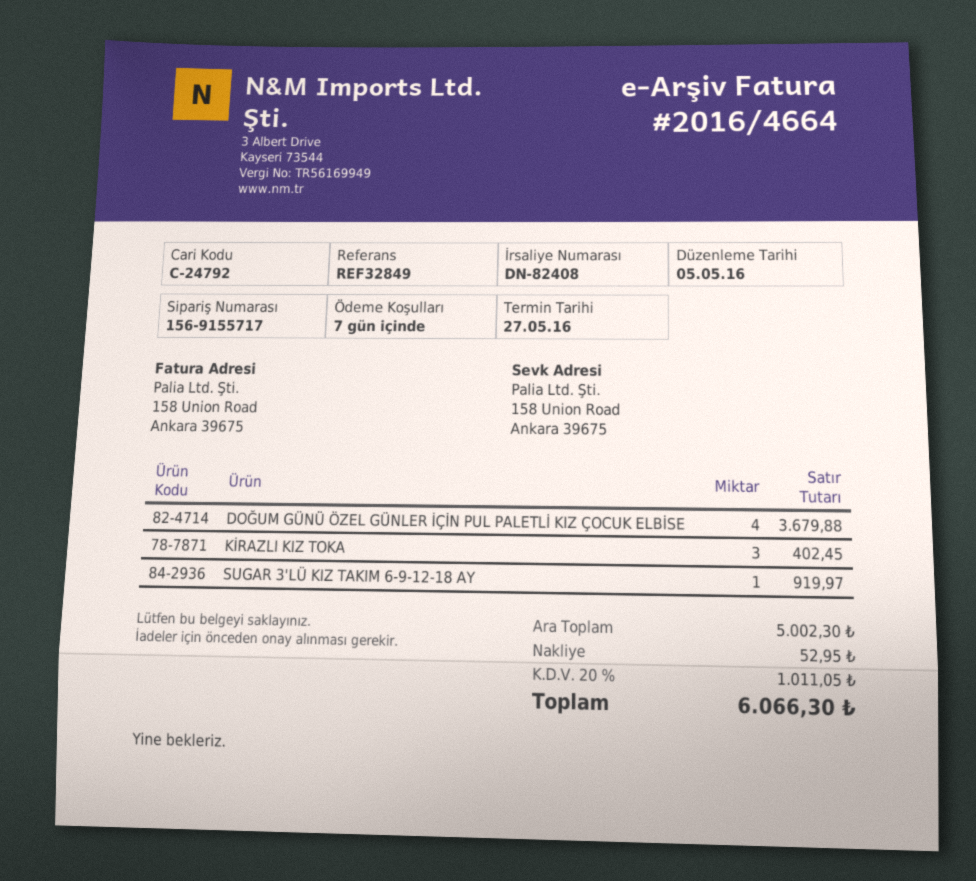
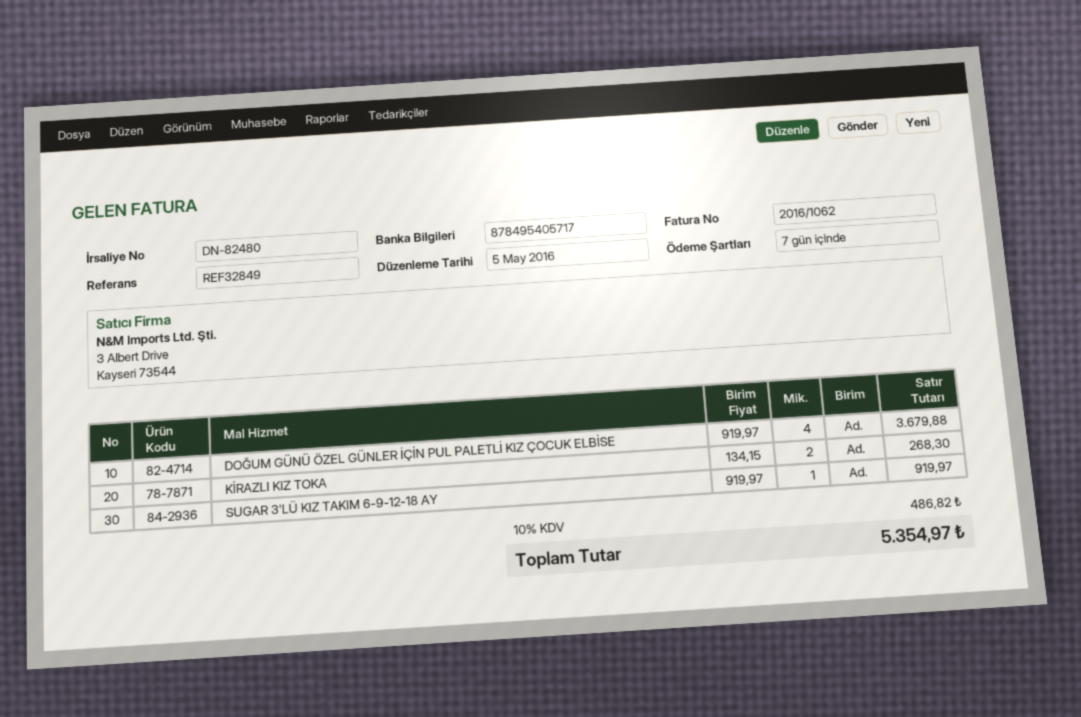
delivery note number: DN-82408 -> DN-82480
invoice number: 2016/4664 -> 2016/1062
KİRAZLI KIZ TOKA: 3 for 402.45 -> 2 for 268.30
shipping: 52.95 -> none
tax: 20% = 1011.05 -> 10% = 486.82
total: 6066.30 -> 5354.97

